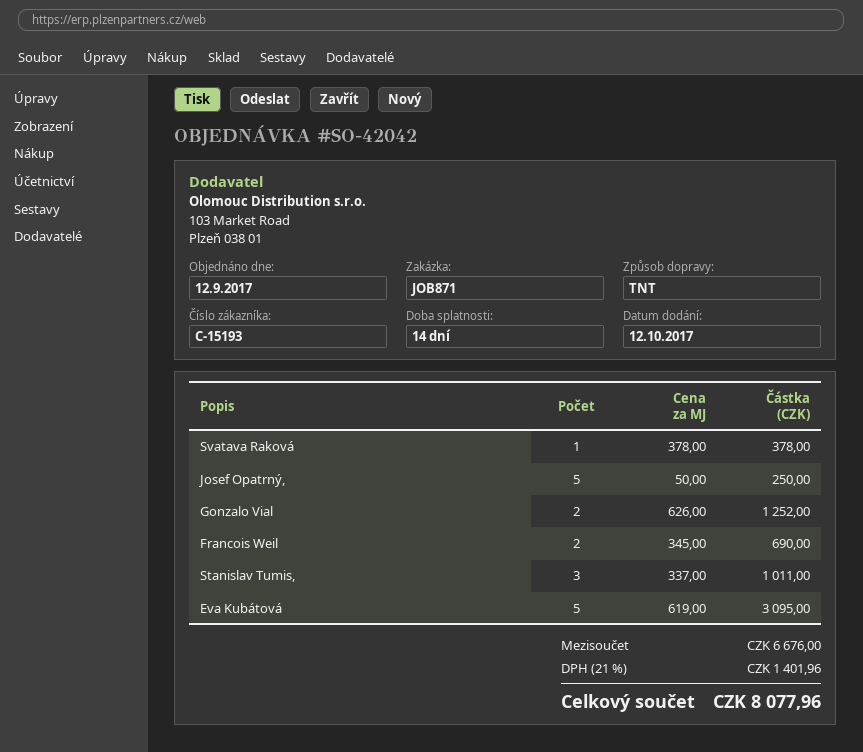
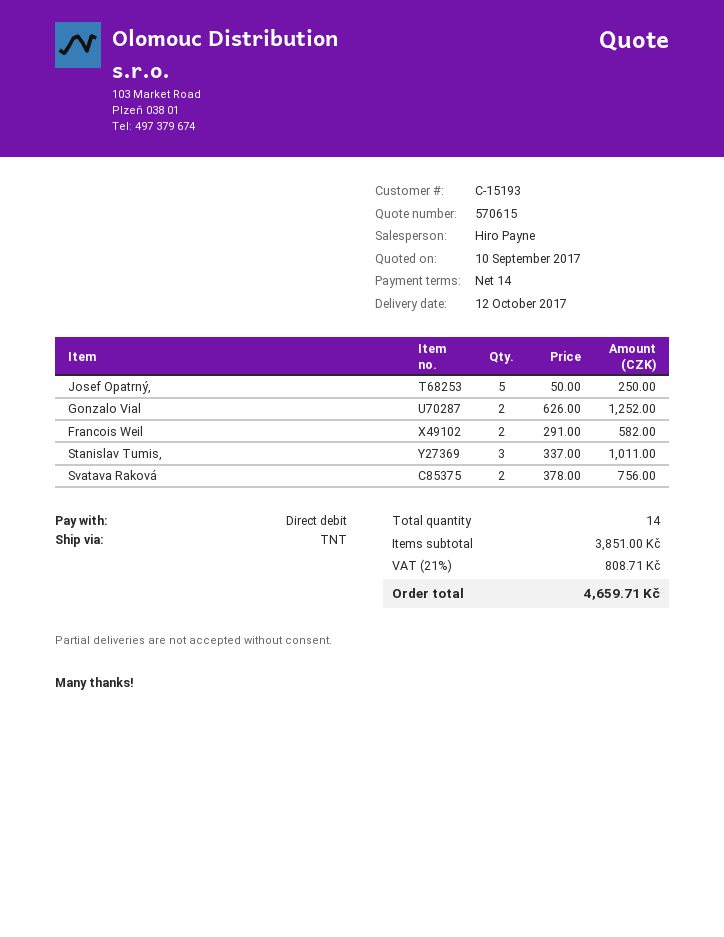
Svatava Raková: 1 x 378.00 = 378.00 -> 2 x 378.00 = 756.00
Francois Weil: 2 x 345.00 = 690.00 -> 2 x 291.00 = 582.00
Eva Kubátová: 5 x 619.00 = 3095.00 -> none
subtotal: 6676.00 -> 3851.00
tax: 21% = 1401.96 -> 21% = 808.71
total: 8077.96 -> 4659.71

